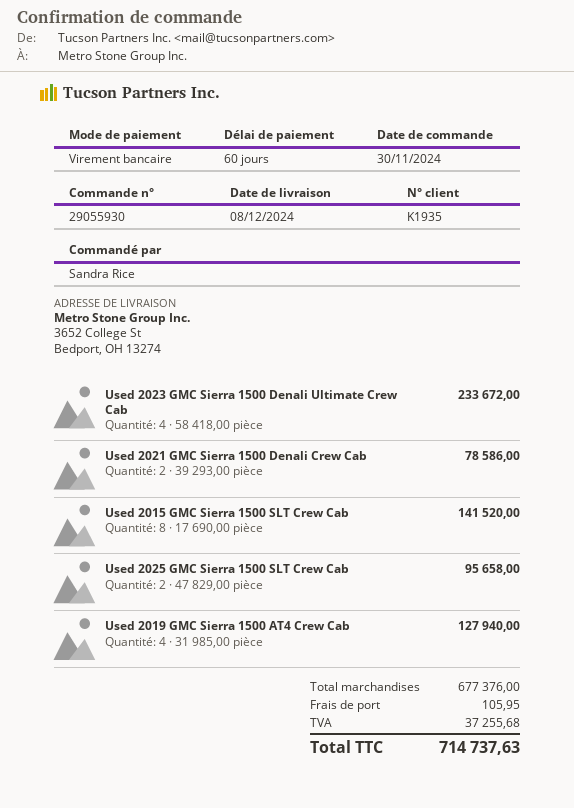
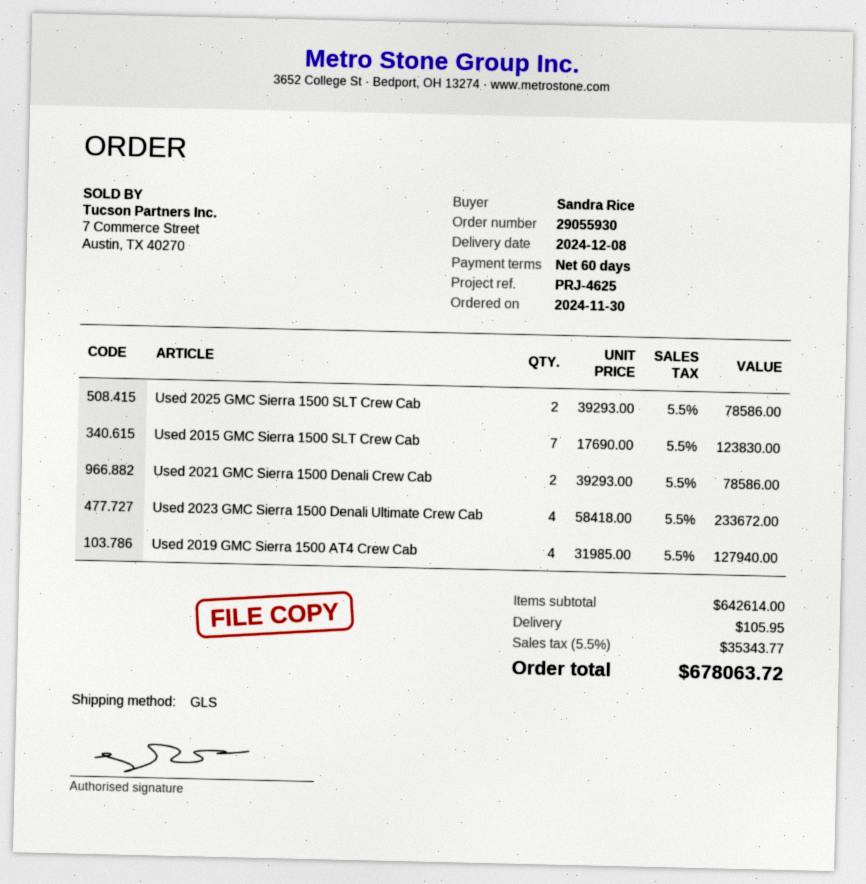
Used 2015 GMC Sierra 1500 SLT Crew Cab: 8 x 17690.00 = 141520.00 -> 7 x 17690.00 = 123830.00
Used 2025 GMC Sierra 1500 SLT Crew Cab: 2 x 47829.00 = 95658.00 -> 2 x 39293.00 = 78586.00
subtotal: 677376.00 -> 642614.00
tax: 37255.68 -> 35343.77
total: 714737.63 -> 678063.72

